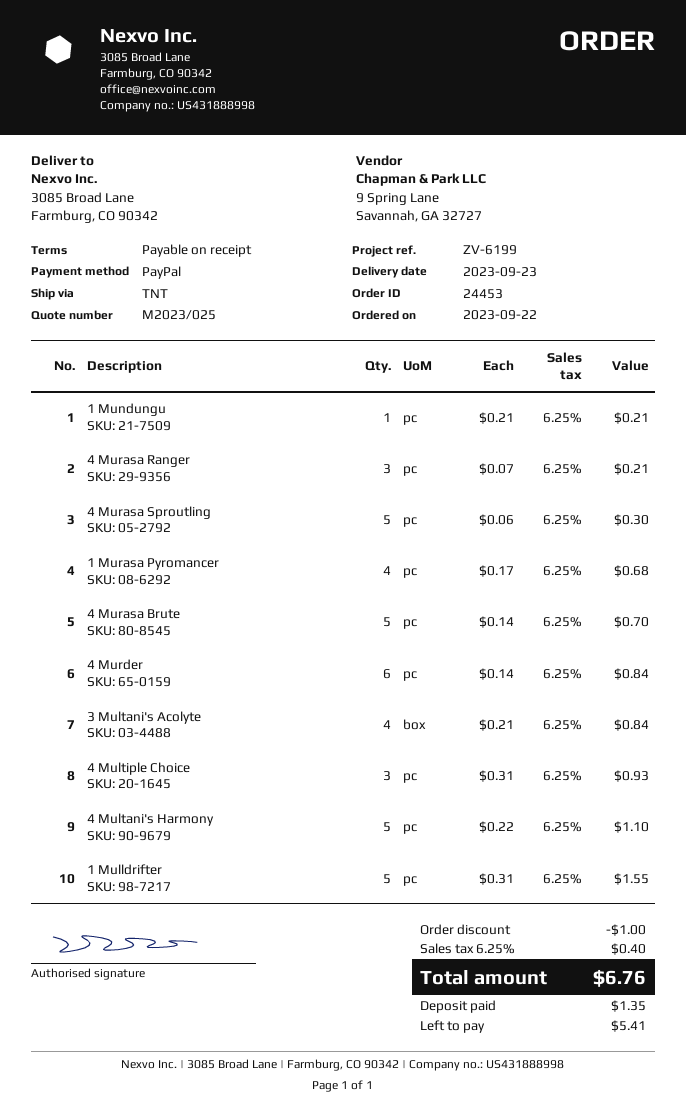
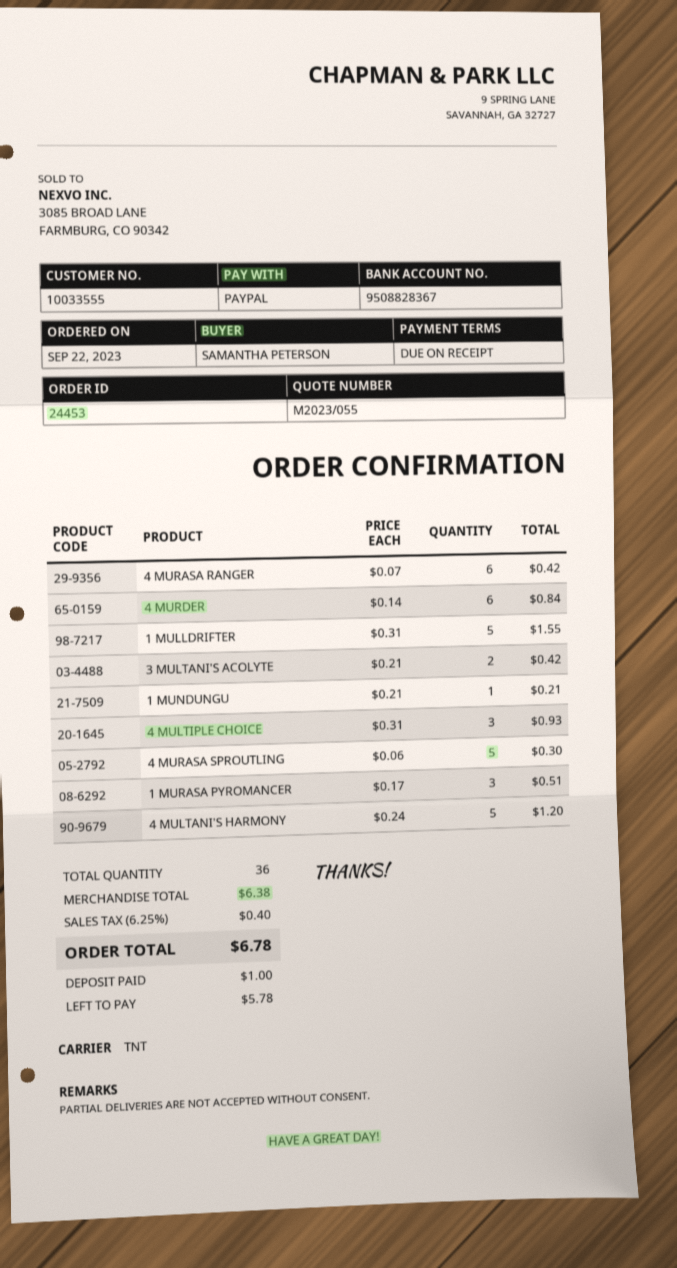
quote number: M2023/025 -> M2023/055
4 Murasa Ranger: 3 x 0.07 = 0.21 -> 6 x 0.07 = 0.42
1 Murasa Pyromancer: 4 x 0.17 = 0.68 -> 3 x 0.17 = 0.51
4 Murasa Brute: 5 x 0.14 = 0.70 -> none
3 Multani's Acolyte: 4 x 0.21 = 0.84 -> 2 x 0.21 = 0.42
4 Multani's Harmony: 5 x 0.22 = 1.10 -> 5 x 0.24 = 1.20
discount: 1.00 -> none
total: 6.76 -> 6.78
deposit: 1.35 -> 1.00
balance: 5.41 -> 5.78

